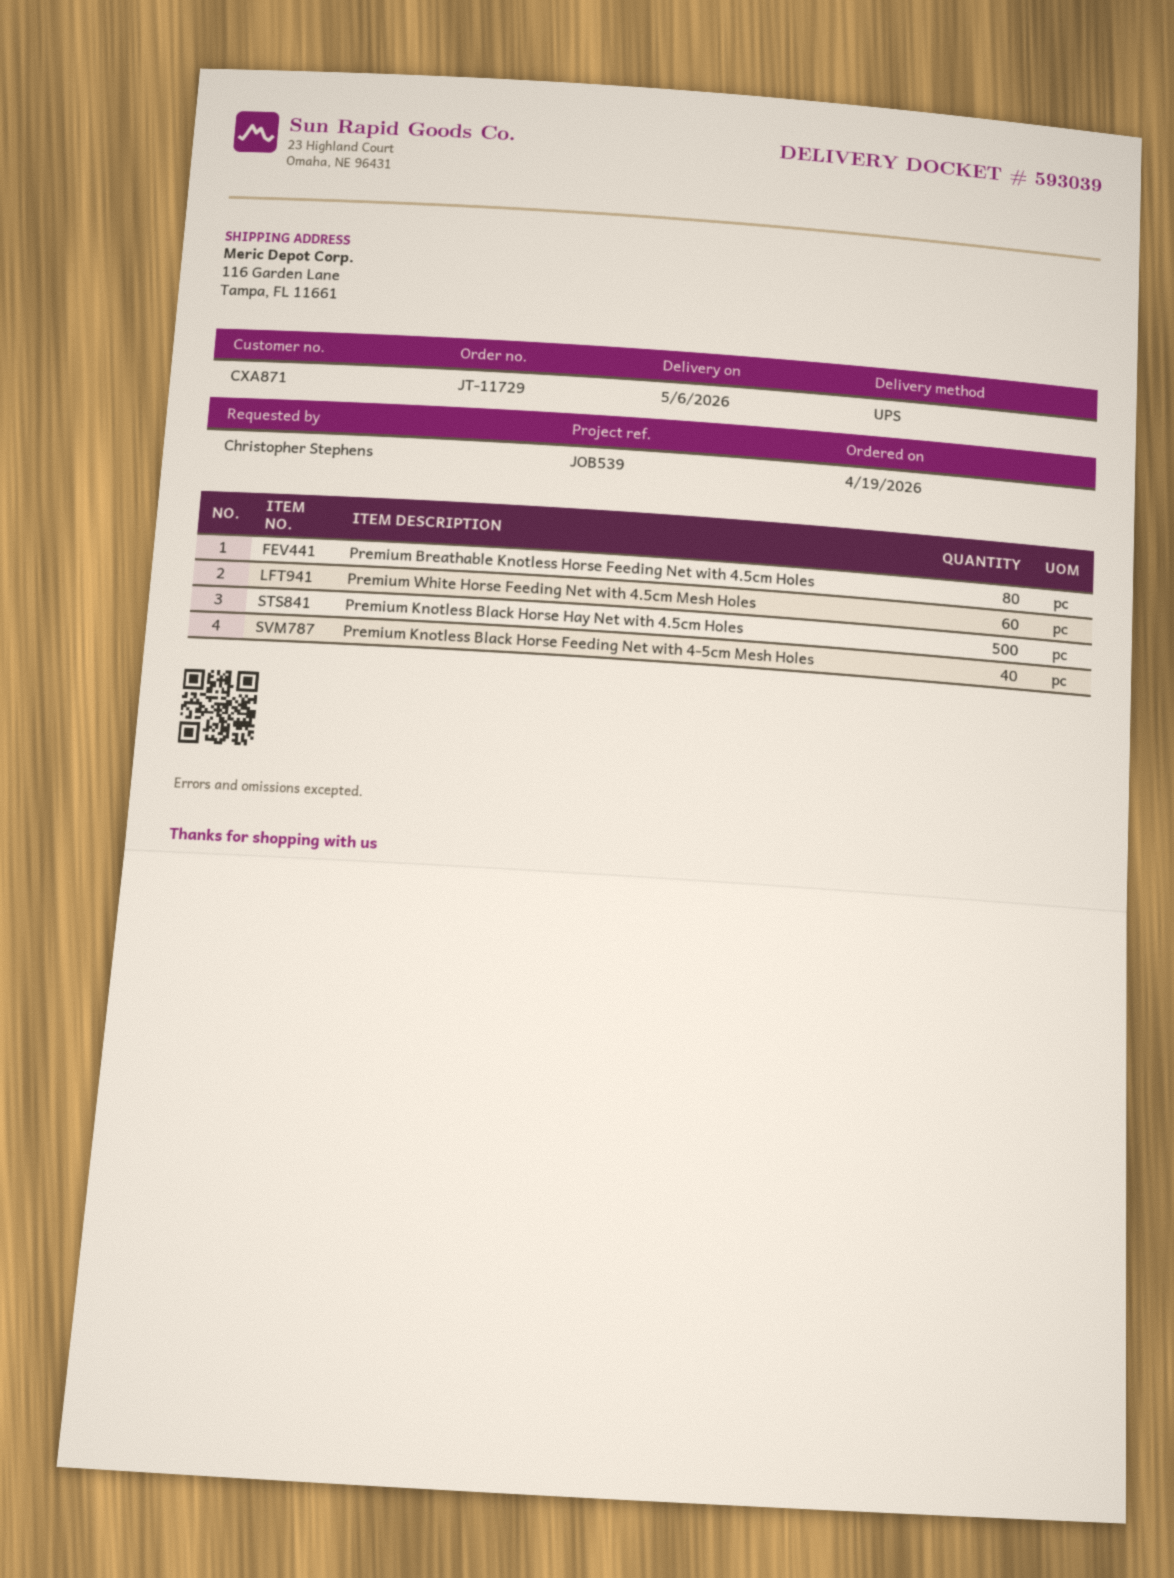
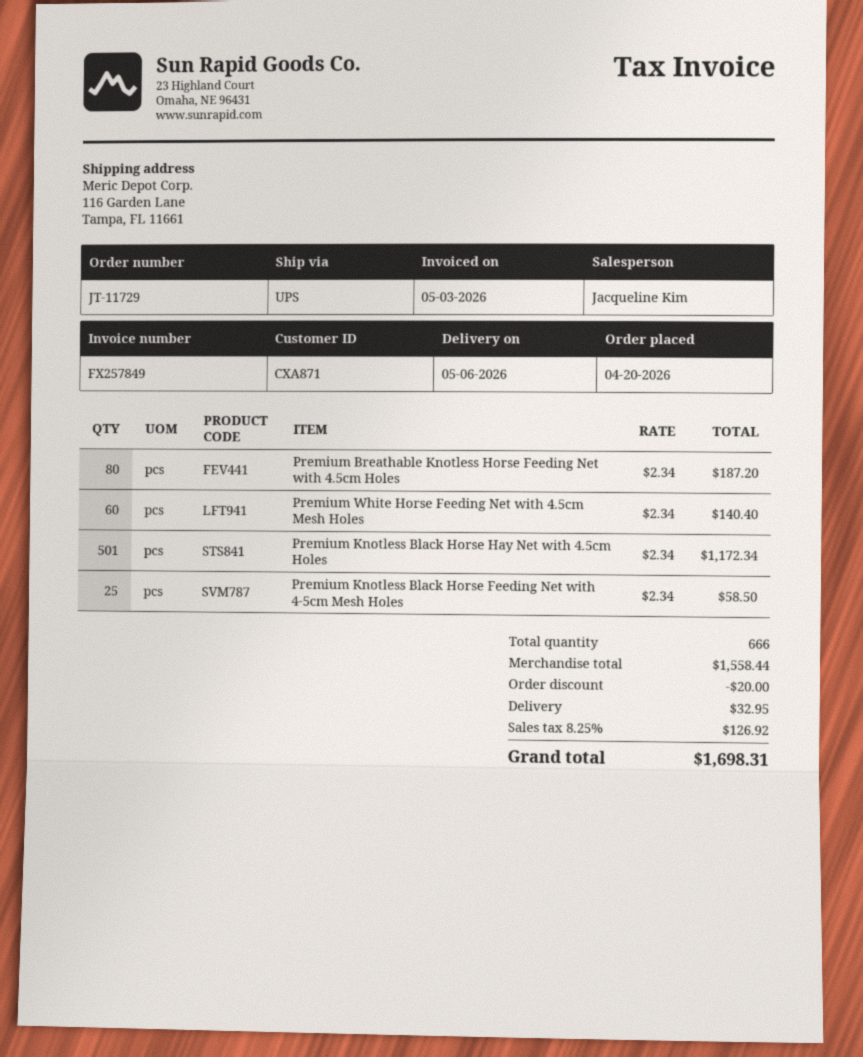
order date: 2026-04-19 -> 2026-04-20
Premium Knotless Black Horse Hay Net with 4.5cm Holes: 500 -> 501
Premium Knotless Black Horse Feeding Net with 4-5cm Mesh Holes: 40 -> 25

